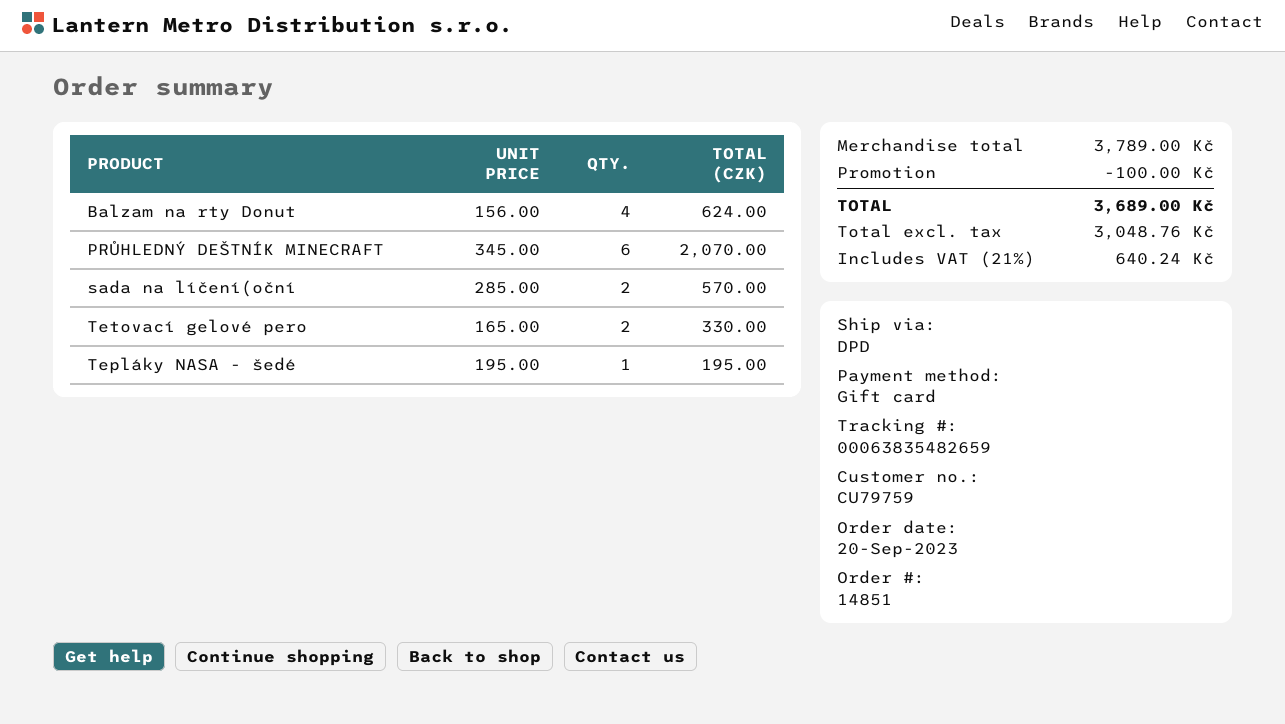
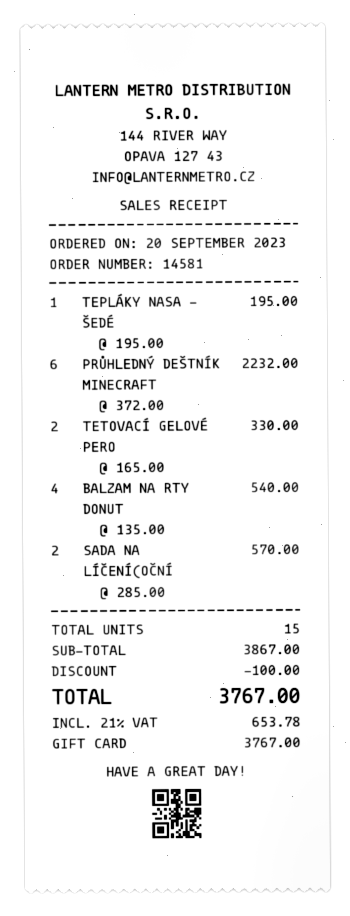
order number: 14851 -> 14581
Balzam na rty Donut: 4 x 156.00 = 624.00 -> 4 x 135.00 = 540.00
PRŮHLEDNÝ DEŠTNÍK MINECRAFT: 6 x 345.00 = 2070.00 -> 6 x 372.00 = 2232.00
subtotal: 3789.00 -> 3867.00
tax: 21% = 640.24 -> 21% = 653.78
total: 3689.00 -> 3767.00

